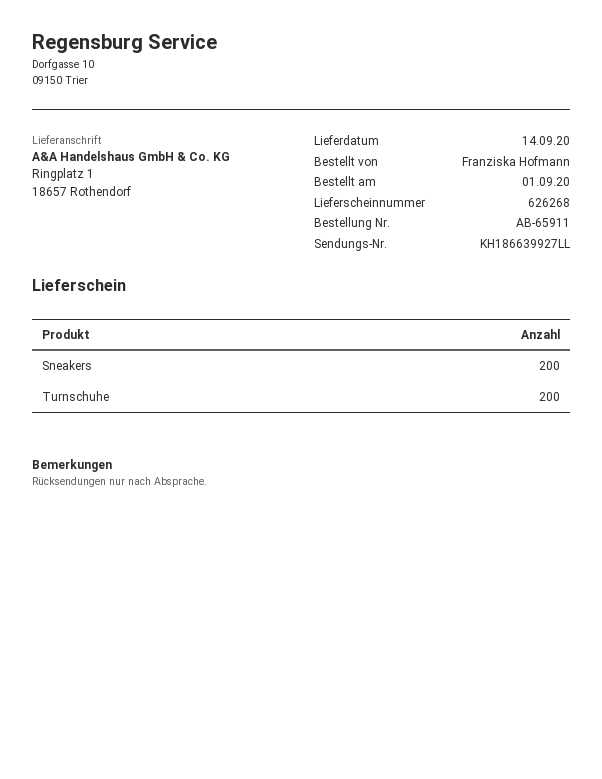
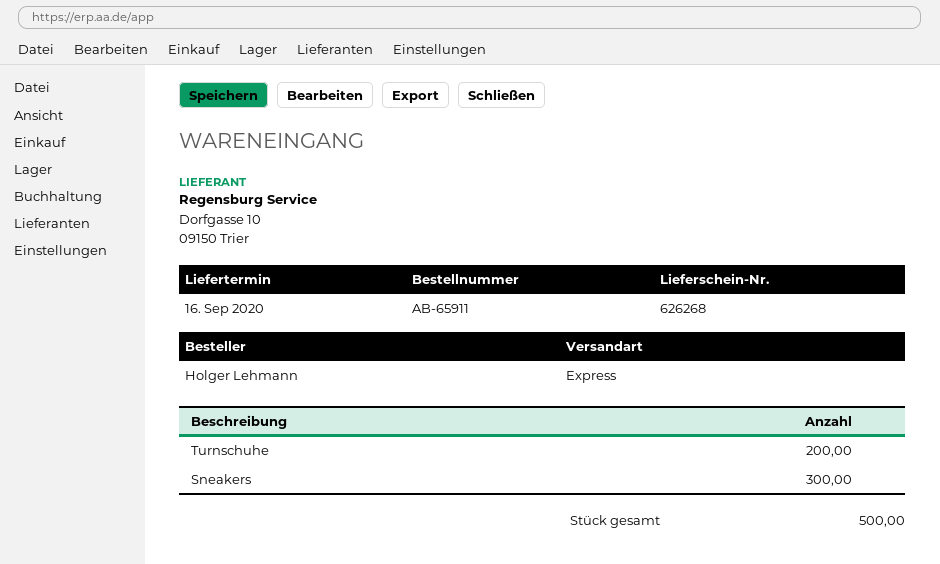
delivery date: 2020-09-14 -> 2020-09-16
ordered by: Franziska Hofmann -> Holger Lehmann
Sneakers: 200 -> 300

